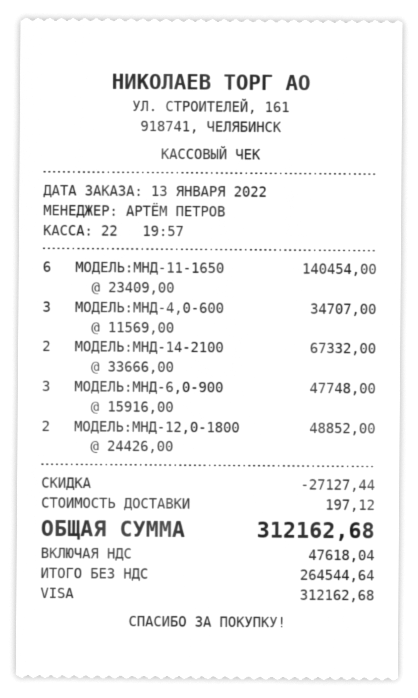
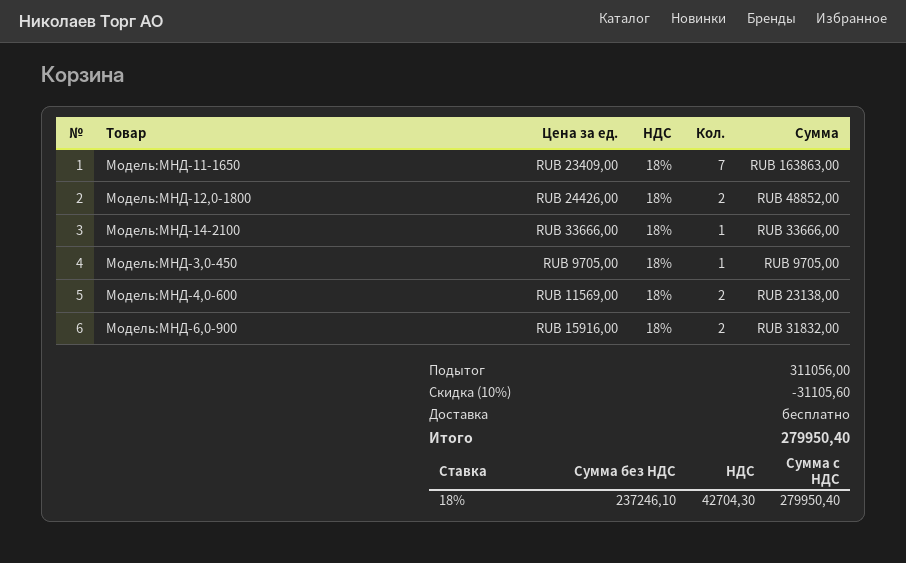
МОДЕЛЬ:МНД-11-1650: 6 x 23409.00 = 140454.00 -> 7 x 23409.00 = 163863.00
МОДЕЛЬ:МНД-4,0-600: 3 x 11569.00 = 34707.00 -> 2 x 11569.00 = 23138.00
МОДЕЛЬ:МНД-14-2100: 2 x 33666.00 = 67332.00 -> 1 x 33666.00 = 33666.00
МОДЕЛЬ:МНД-6,0-900: 3 x 15916.00 = 47748.00 -> 2 x 15916.00 = 31832.00
Модель:МНД-3,0-450: none -> 1 x 9705.00 = 9705.00
discount: 27127.44 -> 31105.60
shipping: 197.12 -> 0.00
net: 264544.64 -> 237246.10
tax: 47618.04 -> 42704.30
total: 312162.68 -> 279950.40

